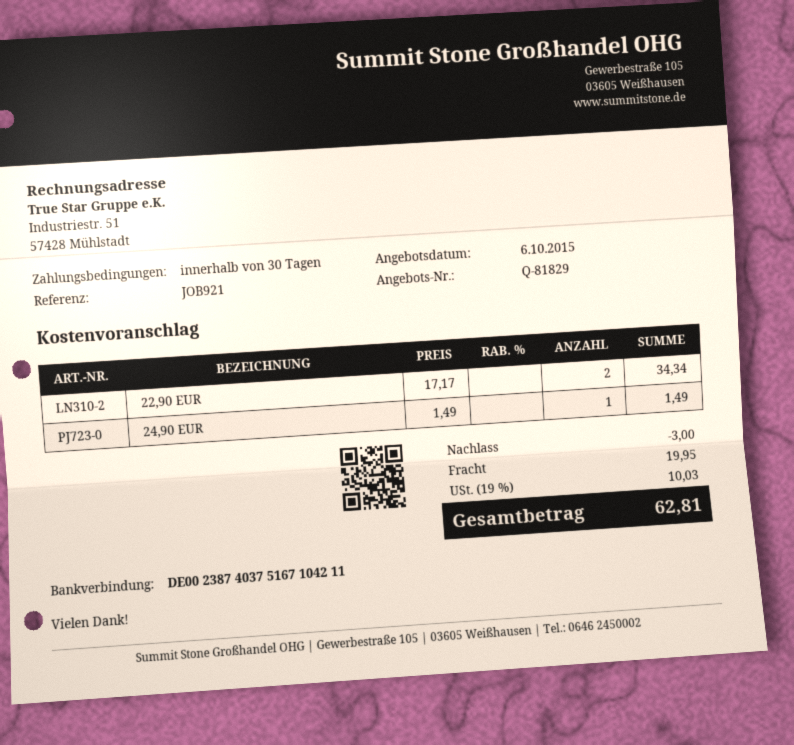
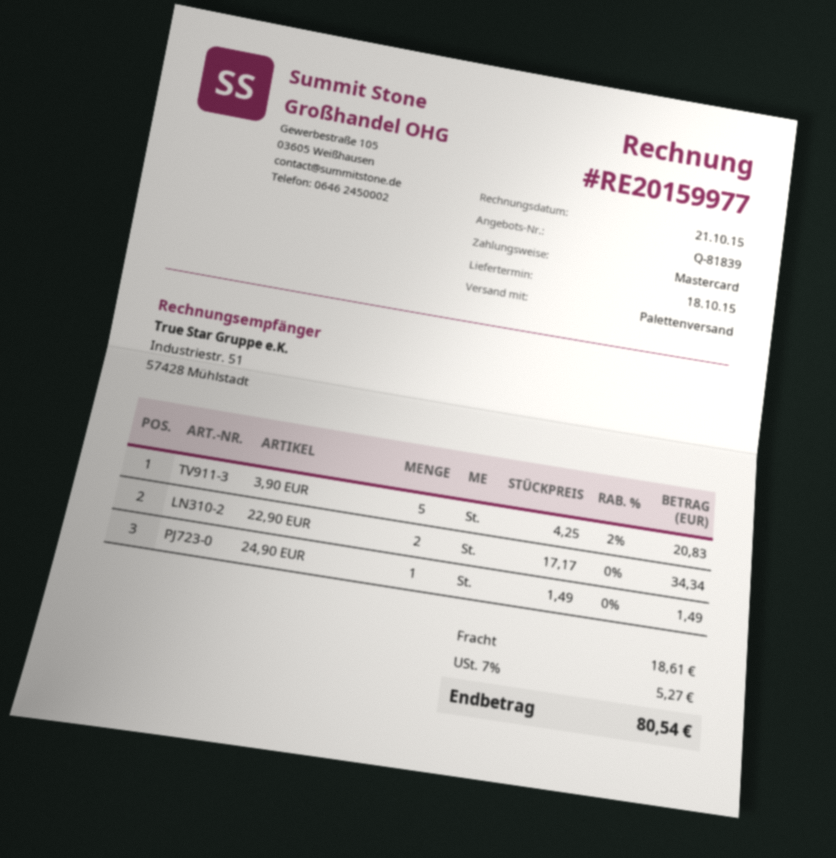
quote number: Q-81829 -> Q-81839
3,90 EUR: none -> 5 x 4.25 - 2% = 20.83
discount: 3.00 -> none
shipping: 19.95 -> 18.61
tax: 19% = 10.03 -> 7% = 5.27
total: 62.81 -> 80.54

